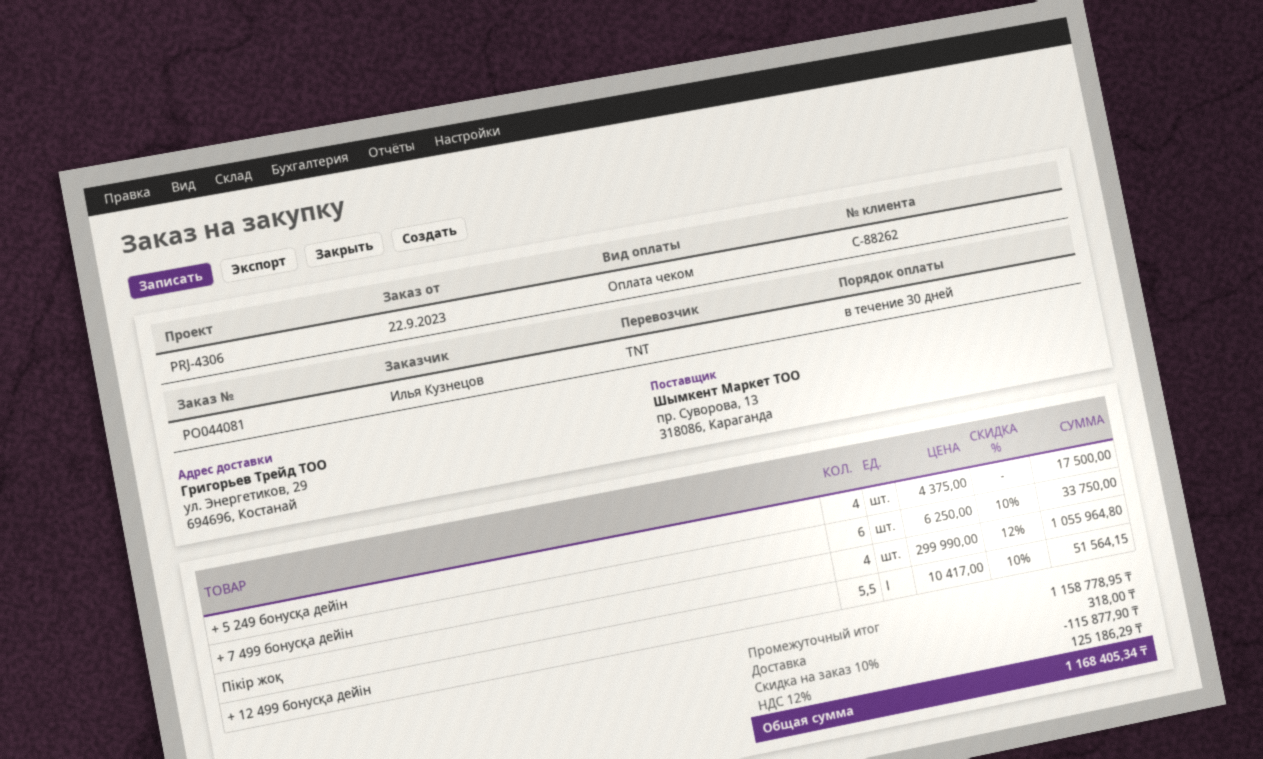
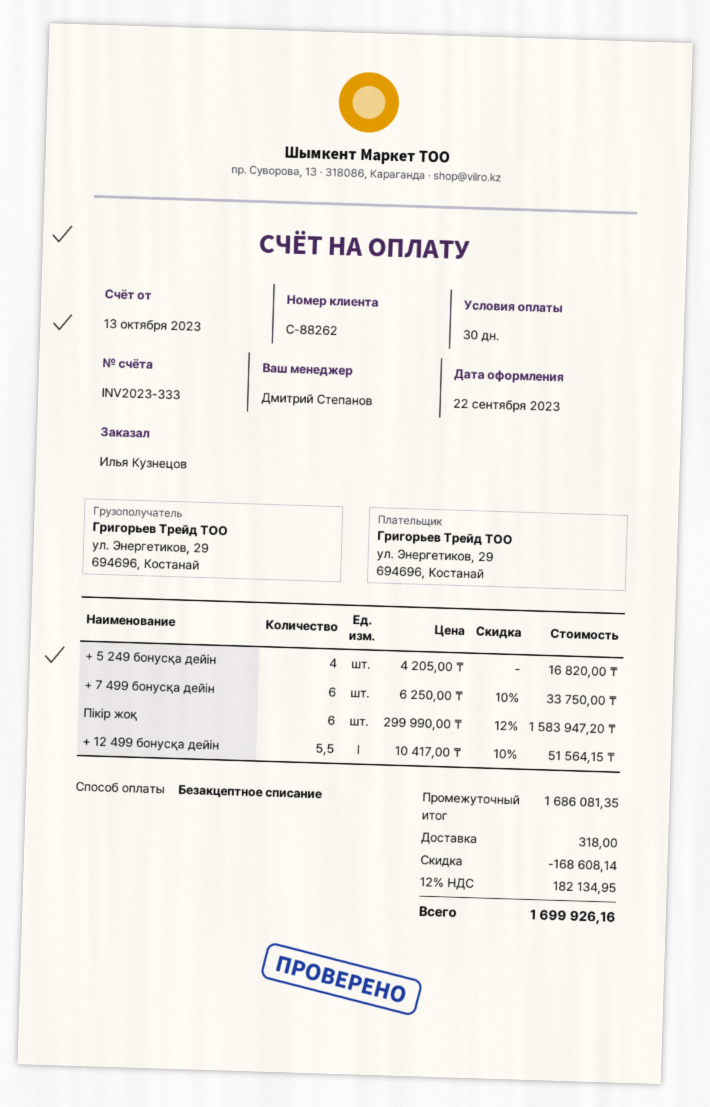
payment method: cheque -> direct debit
+ 5 249 бонусқа дейін: 4 x 4375.00 = 17500.00 -> 4 x 4205.00 = 16820.00
Пікір жоқ: 4 x 299990.00 - 12% = 1055964.80 -> 6 x 299990.00 - 12% = 1583947.20
subtotal: 1158778.95 -> 1686081.35
discount: 115877.90 -> 168608.14
tax: 12% = 125186.29 -> 12% = 182134.95
total: 1168405.34 -> 1699926.16

